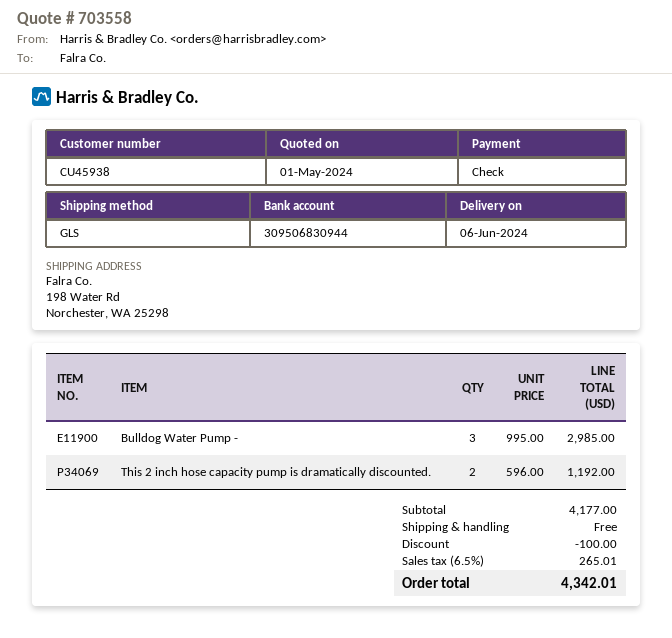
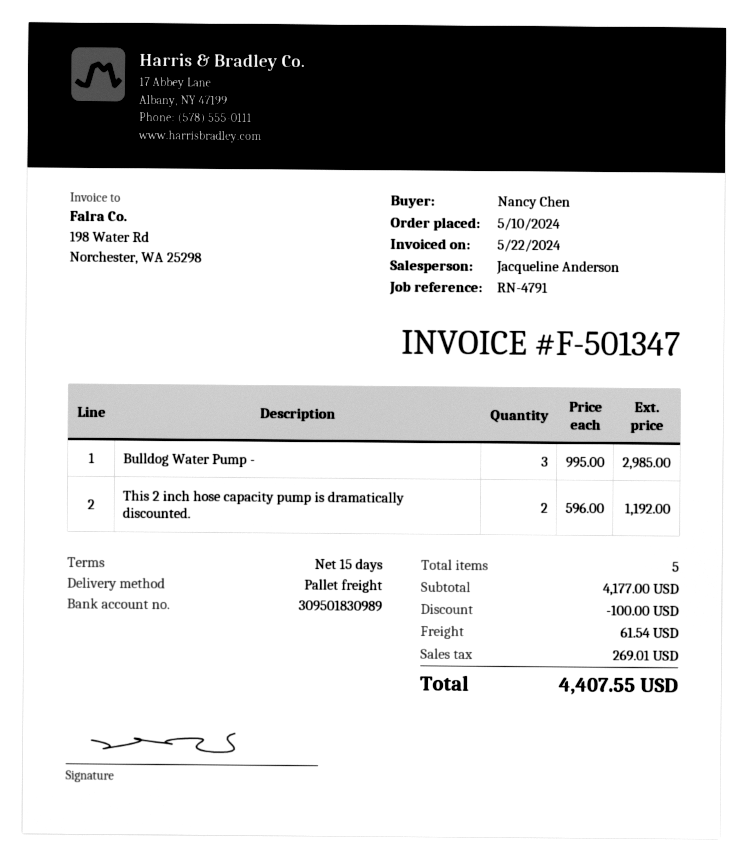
bank account: 309506830944 -> 309501830989
shipping method: GLS -> pallet freight
shipping: 0.00 -> 61.54
tax: 265.01 -> 269.01
total: 4342.01 -> 4407.55

